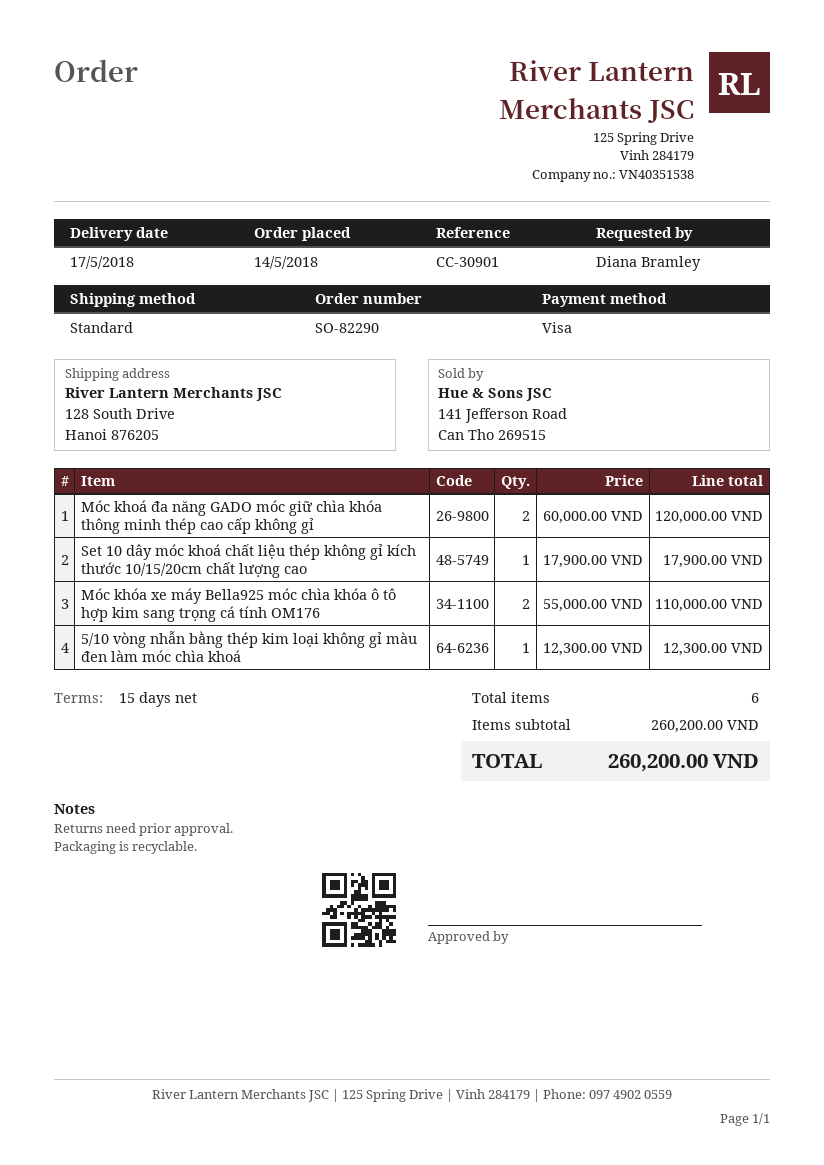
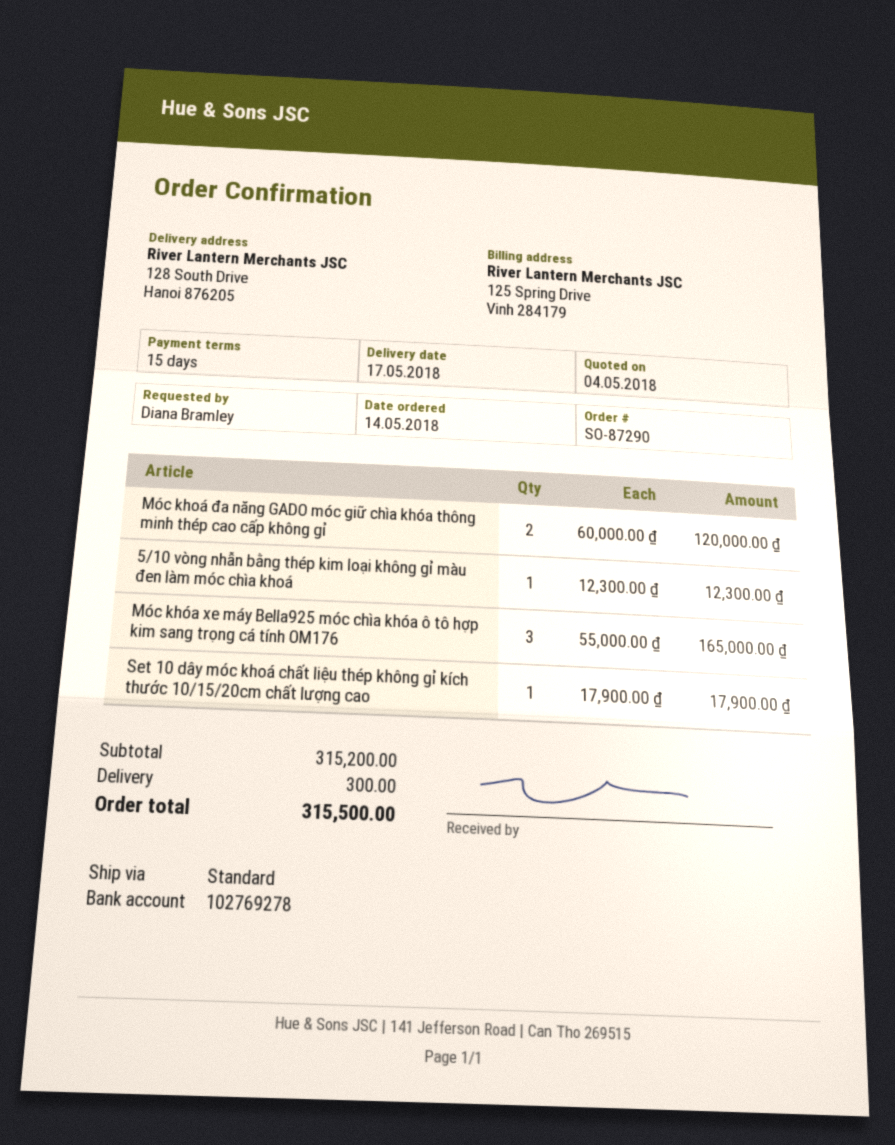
order number: SO-82290 -> SO-87290
Móc khóa xe máy Bella925 móc chìa khóa ô tô hợp kim sang trọng cá tính OM176: 2 x 55000.00 = 110000.00 -> 3 x 55000.00 = 165000.00
subtotal: 260200.00 -> 315200.00
shipping: none -> 300.00
total: 260200.00 -> 315500.00

